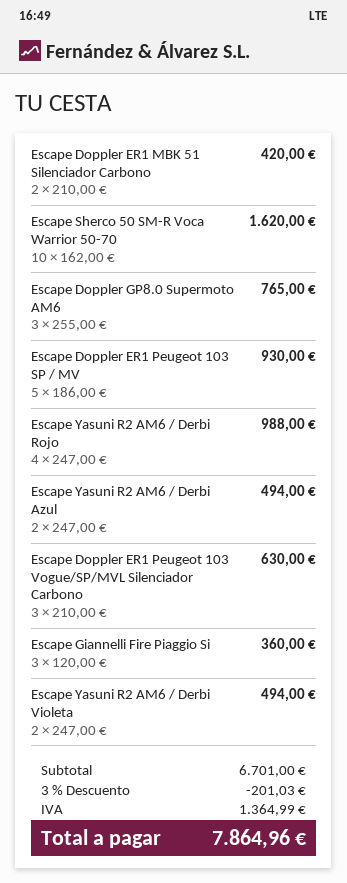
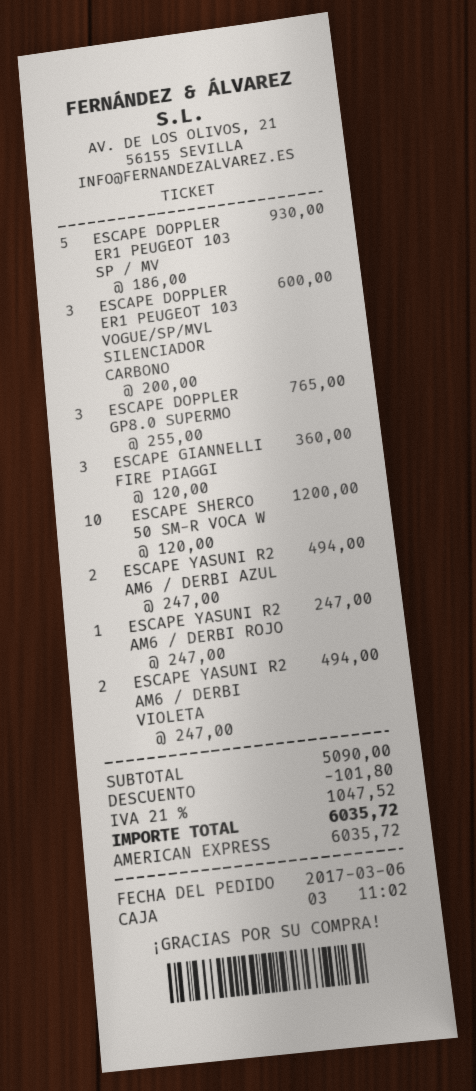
Escape Doppler ER1 MBK 51 Silenciador Carbono: 2 x 210.00 = 420.00 -> none
Escape Sherco 50 SM-R Voca Warrior 50-70: 10 x 162.00 = 1620.00 -> 10 x 120.00 = 1200.00
Escape Yasuni R2 AM6 / Derbi Rojo: 4 x 247.00 = 988.00 -> 1 x 247.00 = 247.00
Escape Doppler ER1 Peugeot 103 Vogue/SP/MVL Silenciador Carbono: 3 x 210.00 = 630.00 -> 3 x 200.00 = 600.00
subtotal: 6701.00 -> 5090.00
discount: 201.03 -> 101.80
tax: 1364.99 -> 1047.52
total: 7864.96 -> 6035.72

